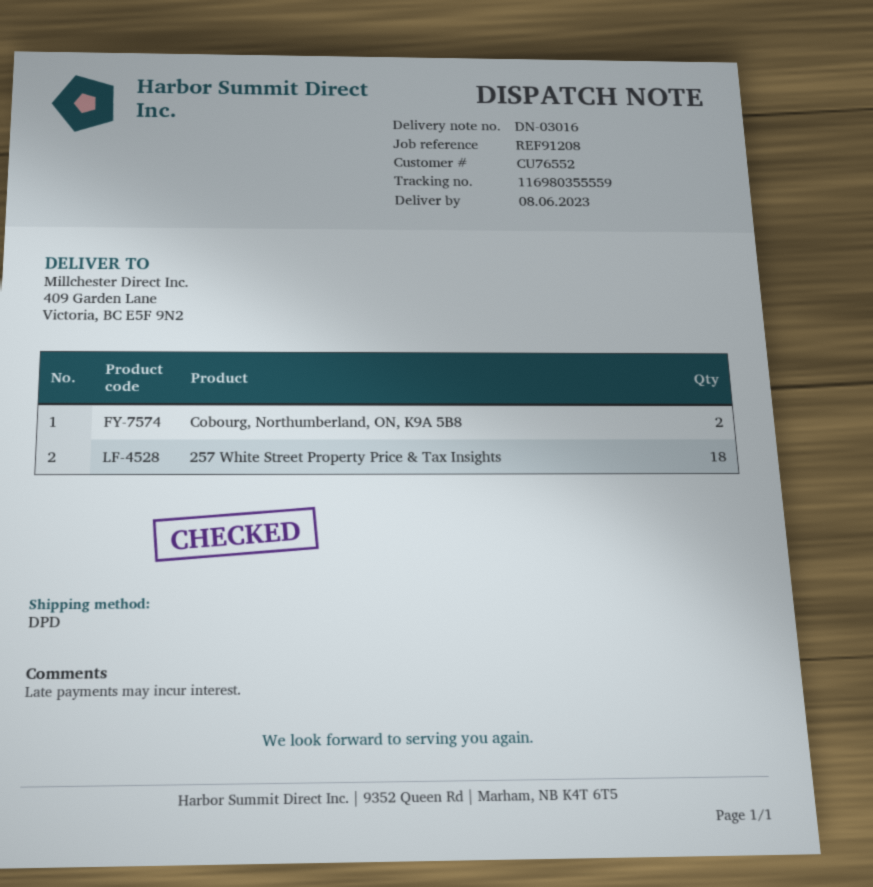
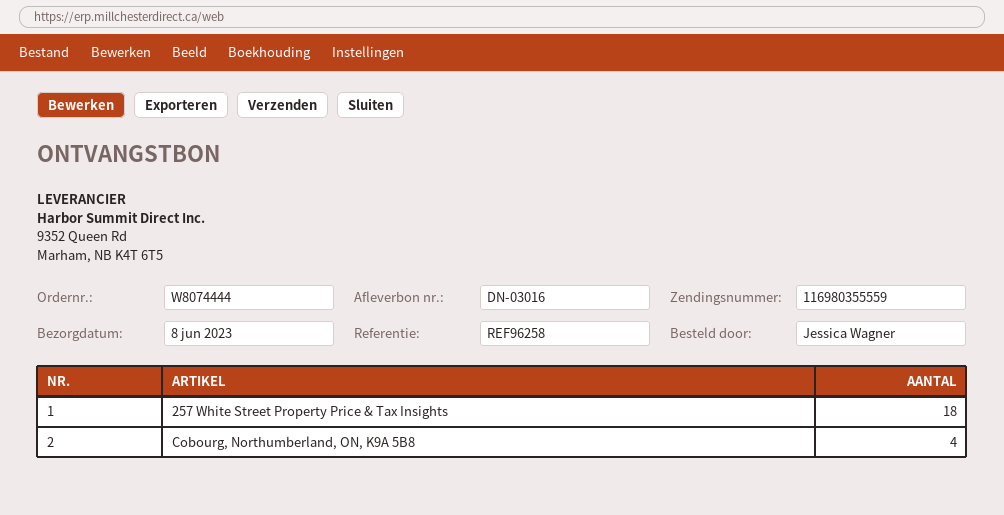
reference: REF91208 -> REF96258
Cobourg, Northumberland, ON, K9A 5B8: 2 -> 4

